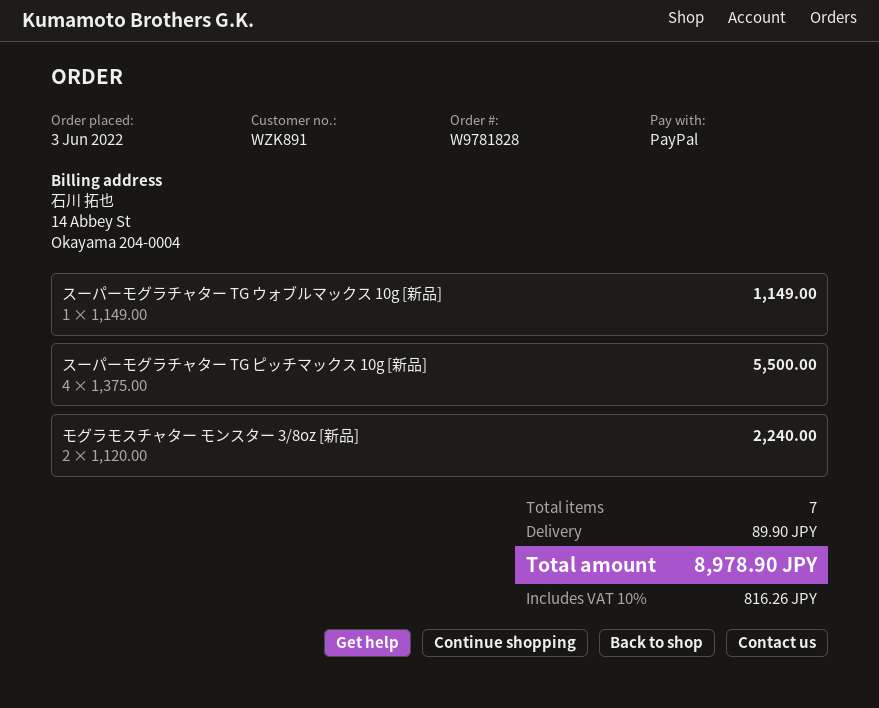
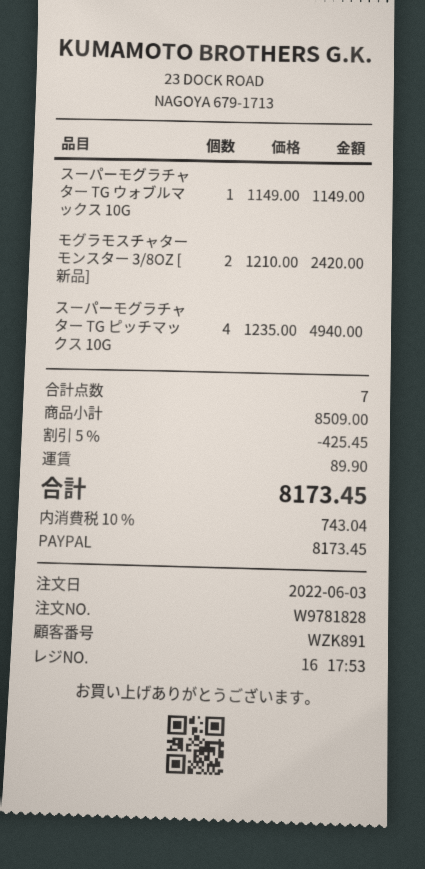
スーパーモグラチャター TG ピッチマックス 10g [新品]: 4 x 1375.00 = 5500.00 -> 4 x 1235.00 = 4940.00
モグラモスチャター モンスター 3/8oz [新品]: 2 x 1120.00 = 2240.00 -> 2 x 1210.00 = 2420.00
discount: none -> 5% = 425.45
tax: 10% = 816.26 -> 10% = 743.04
total: 8978.90 -> 8173.45

